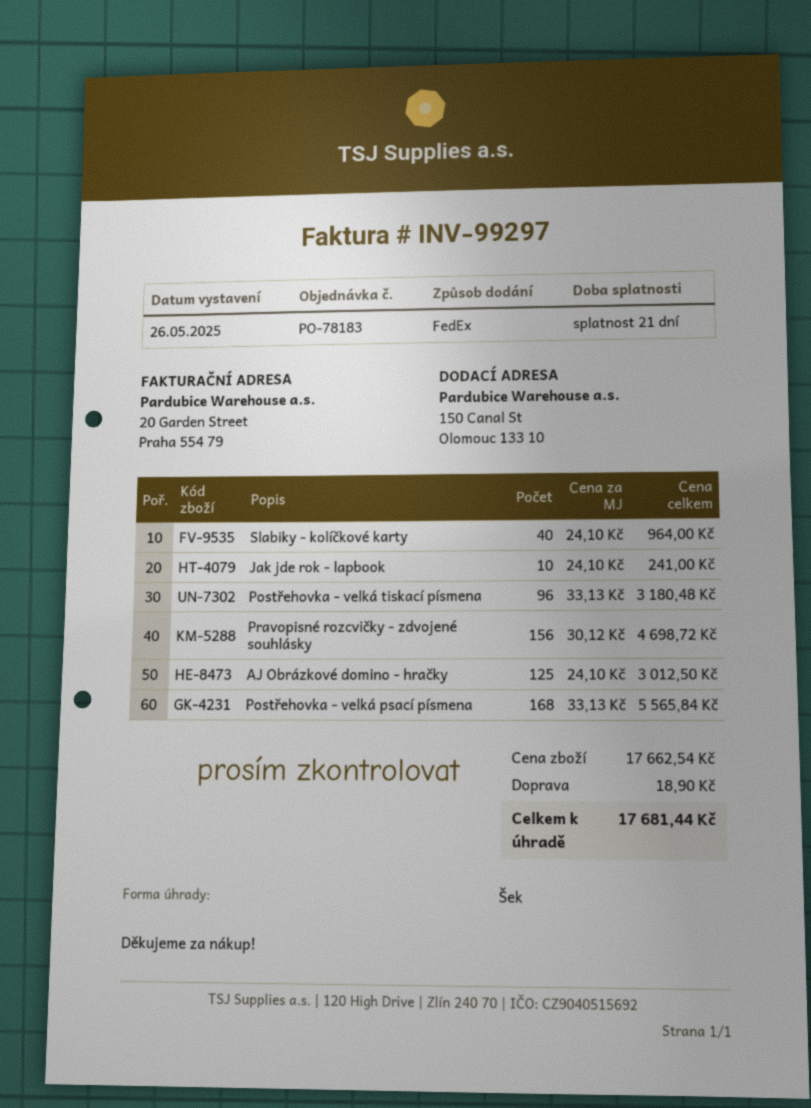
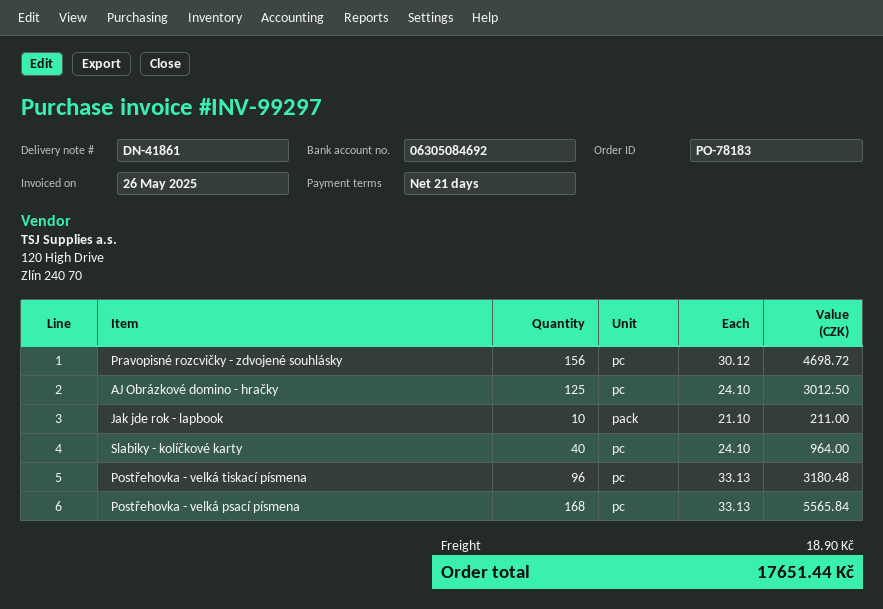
Jak jde rok - lapbook: 10 x 24.10 = 241.00 -> 10 x 21.10 = 211.00
total: 17681.44 -> 17651.44

